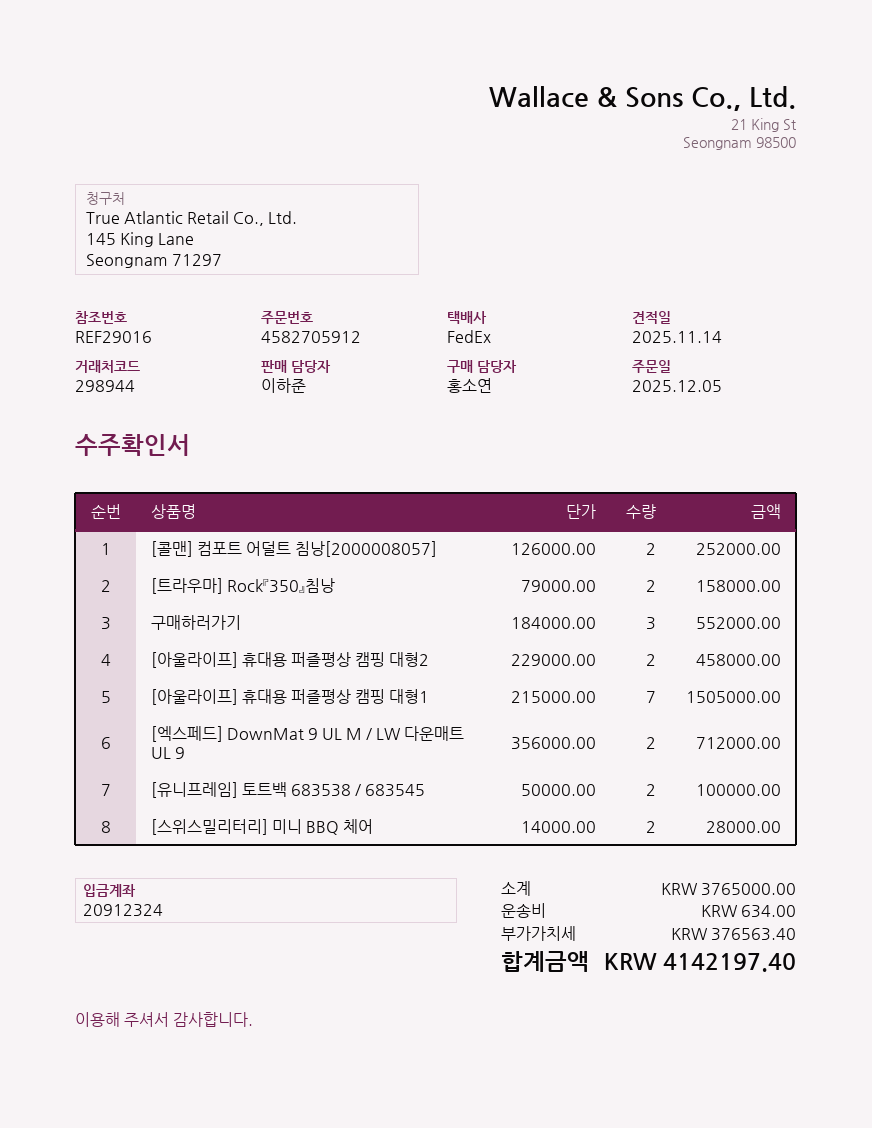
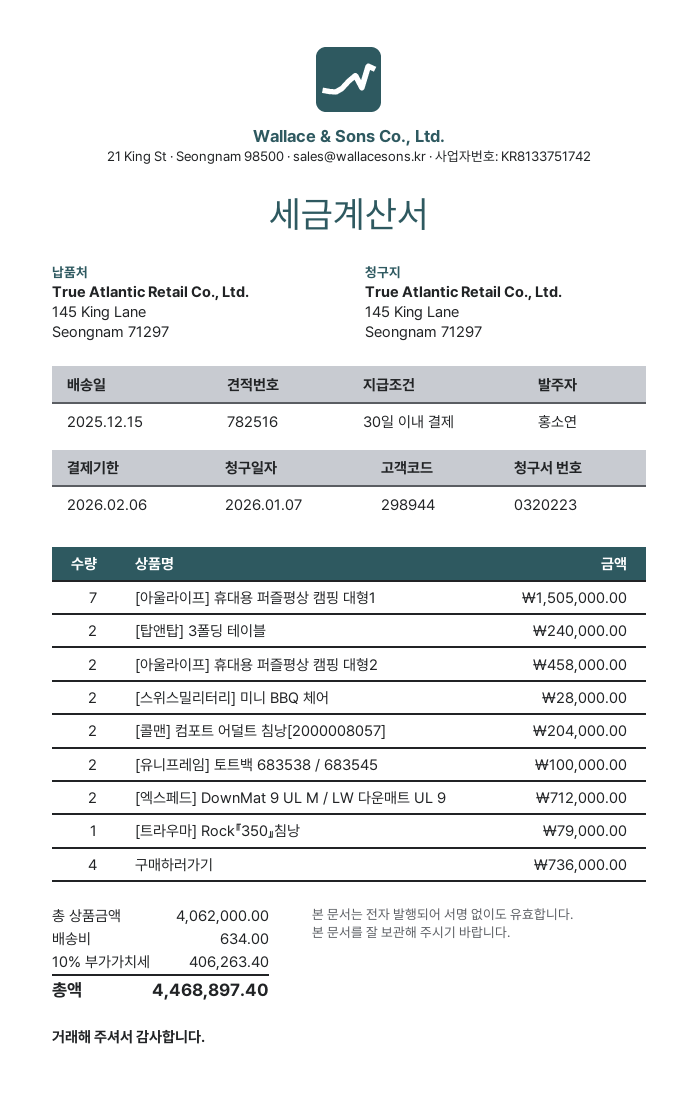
[콜맨] 컴포트 어덜트 침낭[2000008057]: 2 for 252000.00 -> 2 for 204000.00
[트라우마] Rock『350』침낭: 2 for 158000.00 -> 1 for 79000.00
구매하러가기: 3 for 552000.00 -> 4 for 736000.00
[탑앤탑] 3폴딩 테이블: none -> 2 for 240000.00
subtotal: 3765000.00 -> 4062000.00
tax: 376563.40 -> 406263.40
total: 4142197.40 -> 4468897.40

